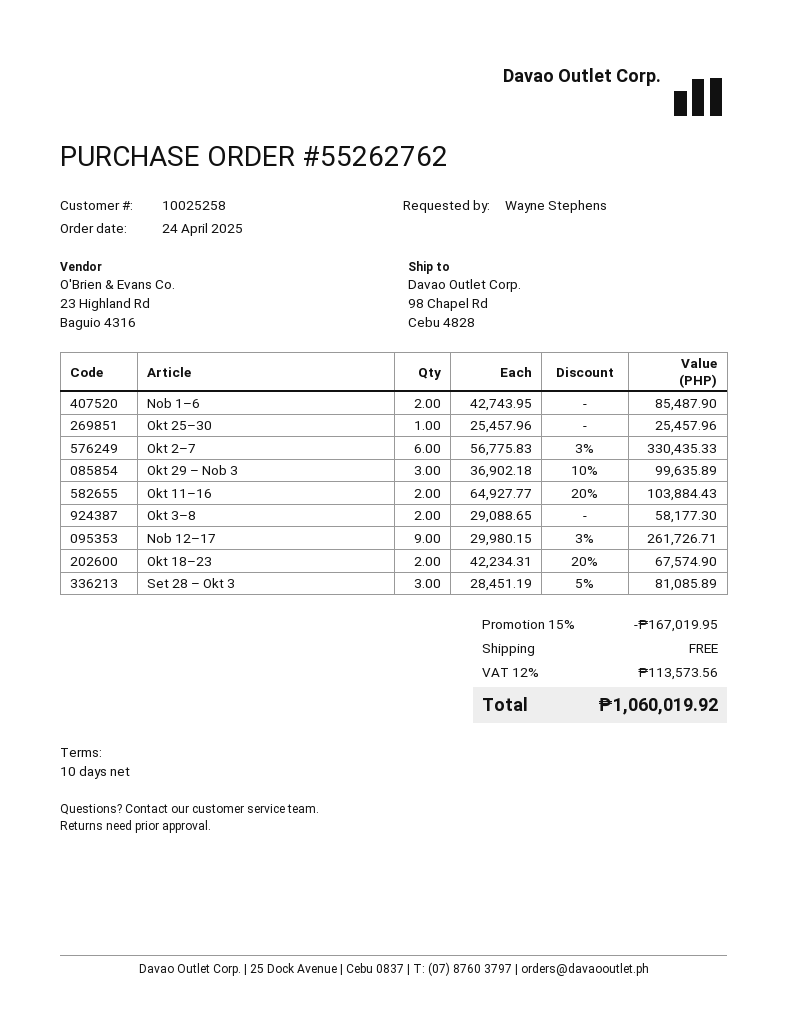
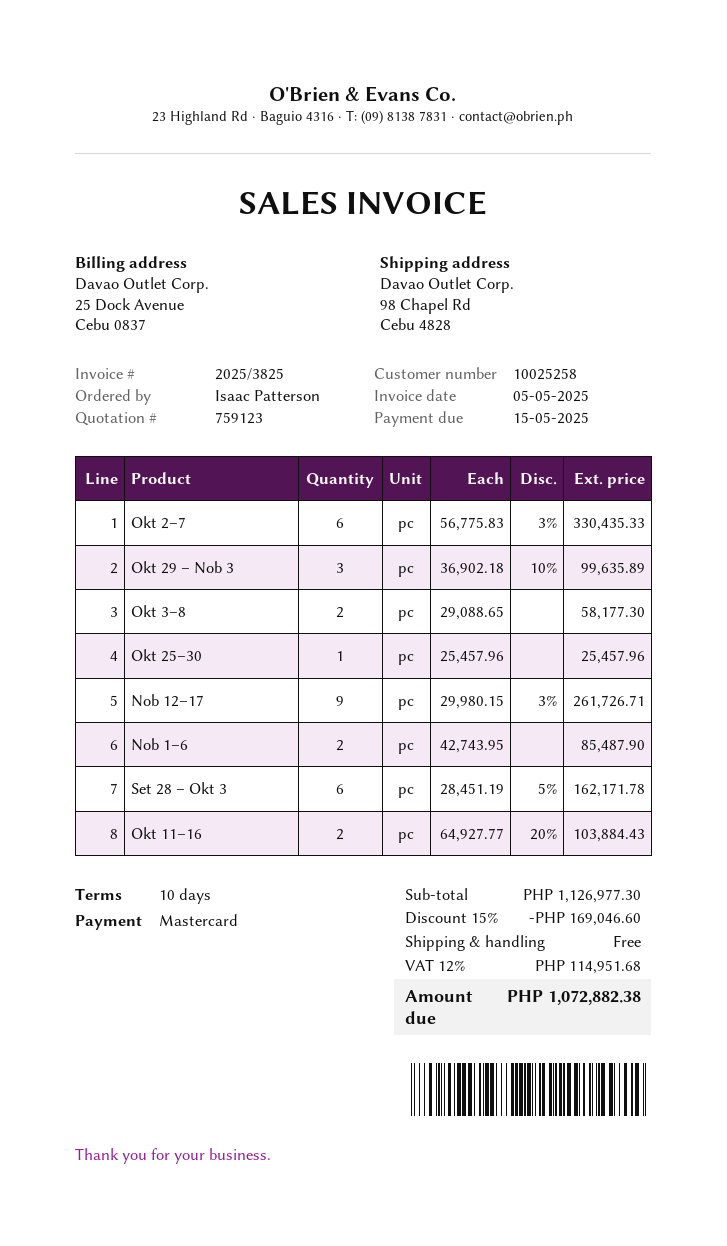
ordered by: Wayne Stephens -> Isaac Patterson
Okt 18–23: 2 x 42234.31 - 20% = 67574.90 -> none
Set 28 – Okt 3: 3 x 28451.19 - 5% = 81085.89 -> 6 x 28451.19 - 5% = 162171.78
discount: 15% = 167019.95 -> 15% = 169046.60
tax: 12% = 113573.56 -> 12% = 114951.68
total: 1060019.92 -> 1072882.38

